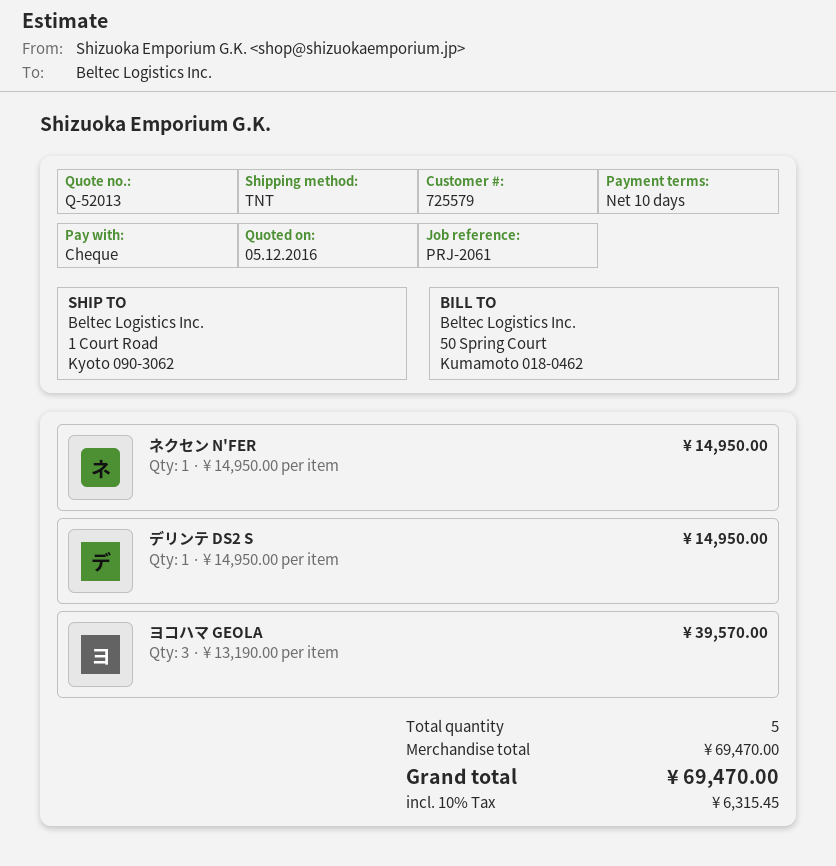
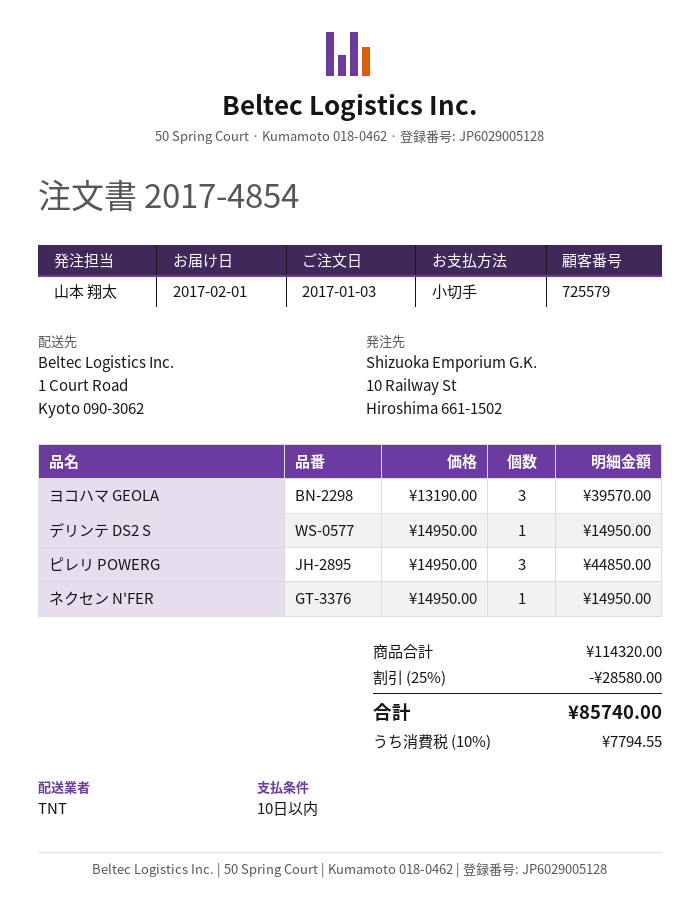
ピレリ POWERG: none -> 3 x 14950.00 = 44850.00
subtotal: 69470.00 -> 114320.00
discount: none -> 25% = 28580.00
tax: 10% = 6315.45 -> 10% = 7794.55
total: 69470.00 -> 85740.00

